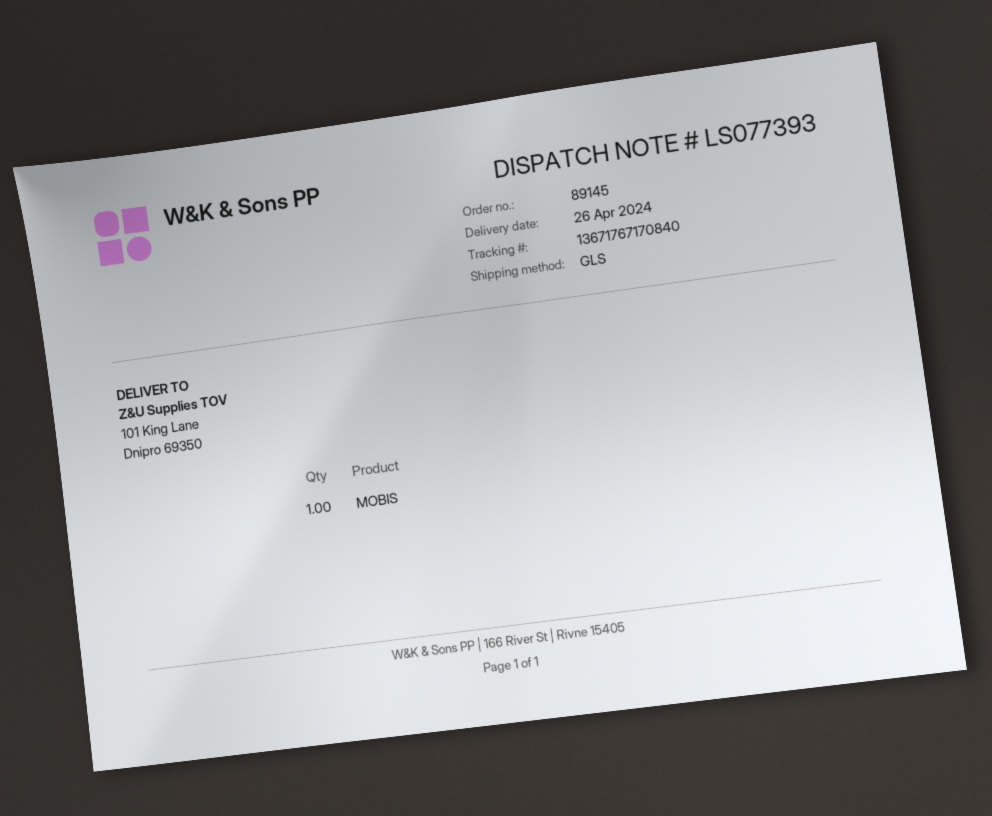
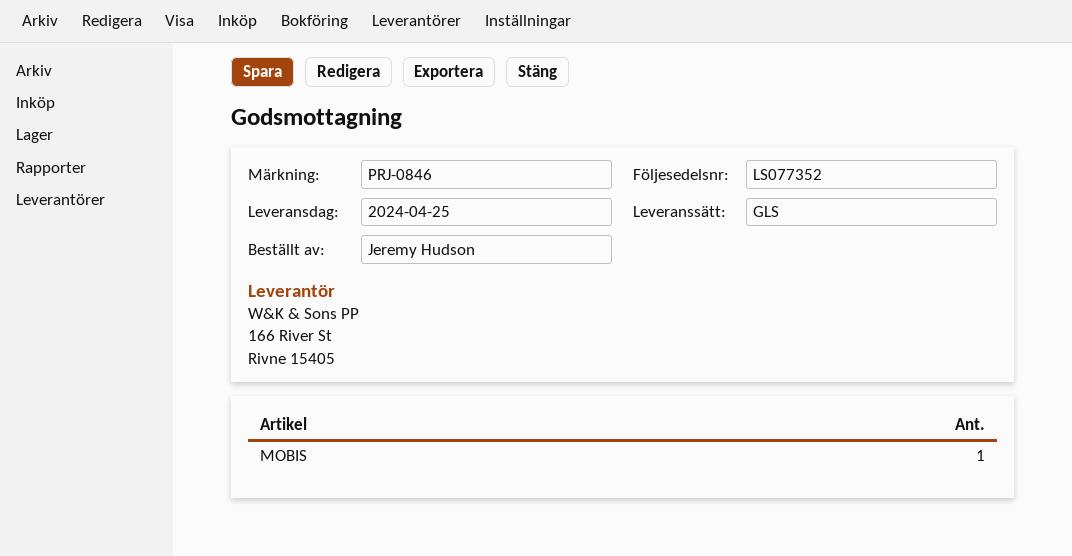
delivery note number: LS077393 -> LS077352
delivery date: 2024-04-26 -> 2024-04-25

